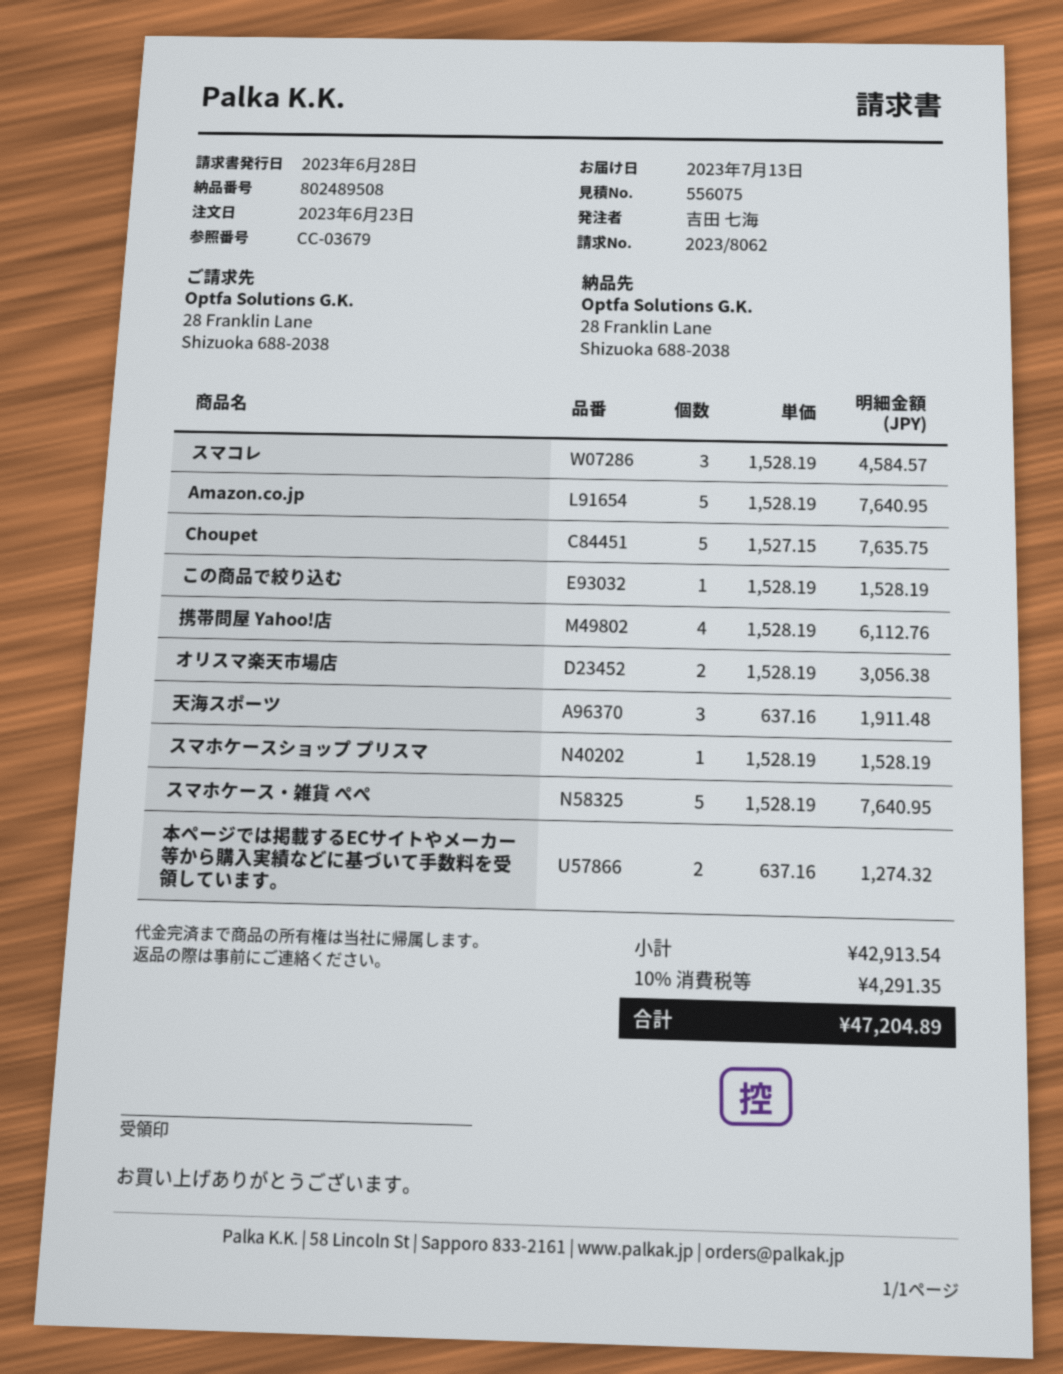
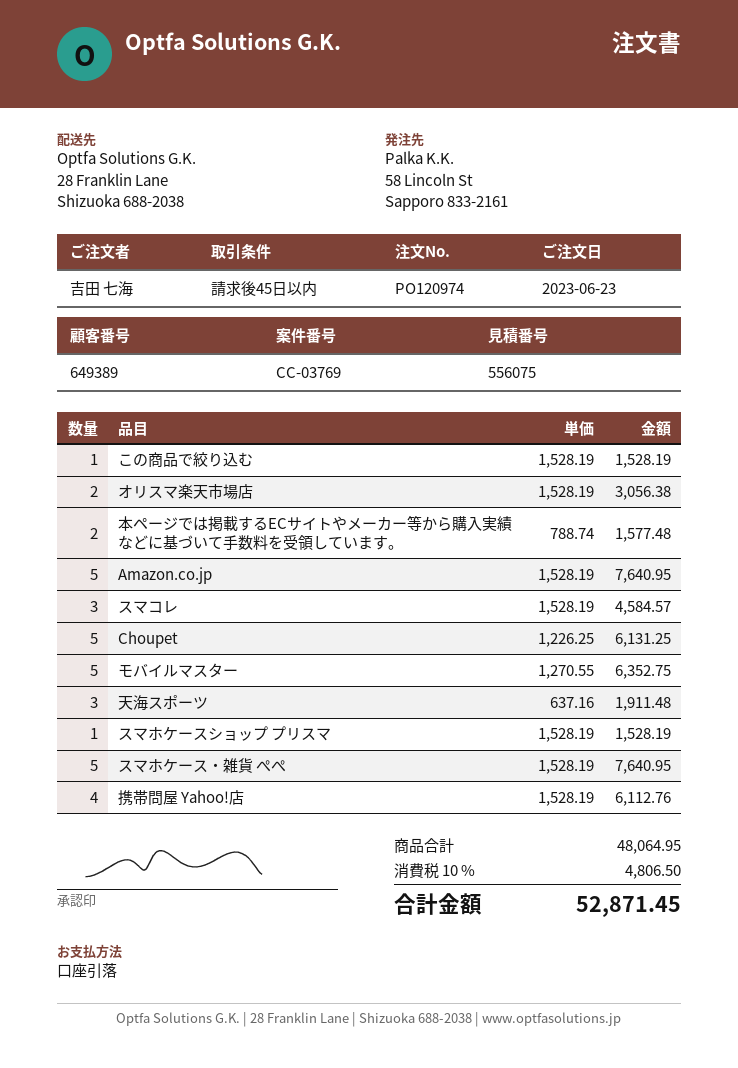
reference: CC-03679 -> CC-03769
Choupet: 5 x 1527.15 = 7635.75 -> 5 x 1226.25 = 6131.25
本ページでは掲載するECサイトやメーカー等から購入実績などに基づいて手数料を受領しています。: 2 x 637.16 = 1274.32 -> 2 x 788.74 = 1577.48
モバイルマスター: none -> 5 x 1270.55 = 6352.75
subtotal: 42913.54 -> 48064.95
tax: 10% = 4291.35 -> 10% = 4806.50
total: 47204.89 -> 52871.45

